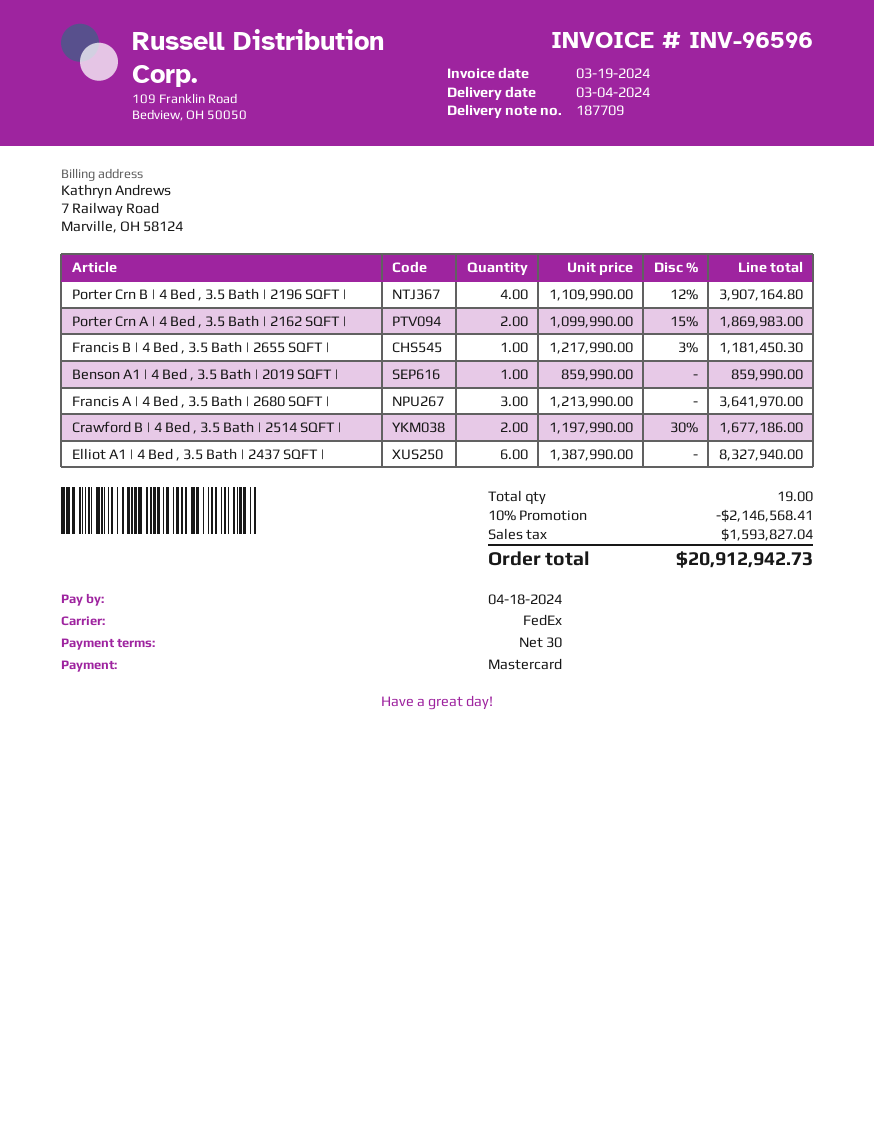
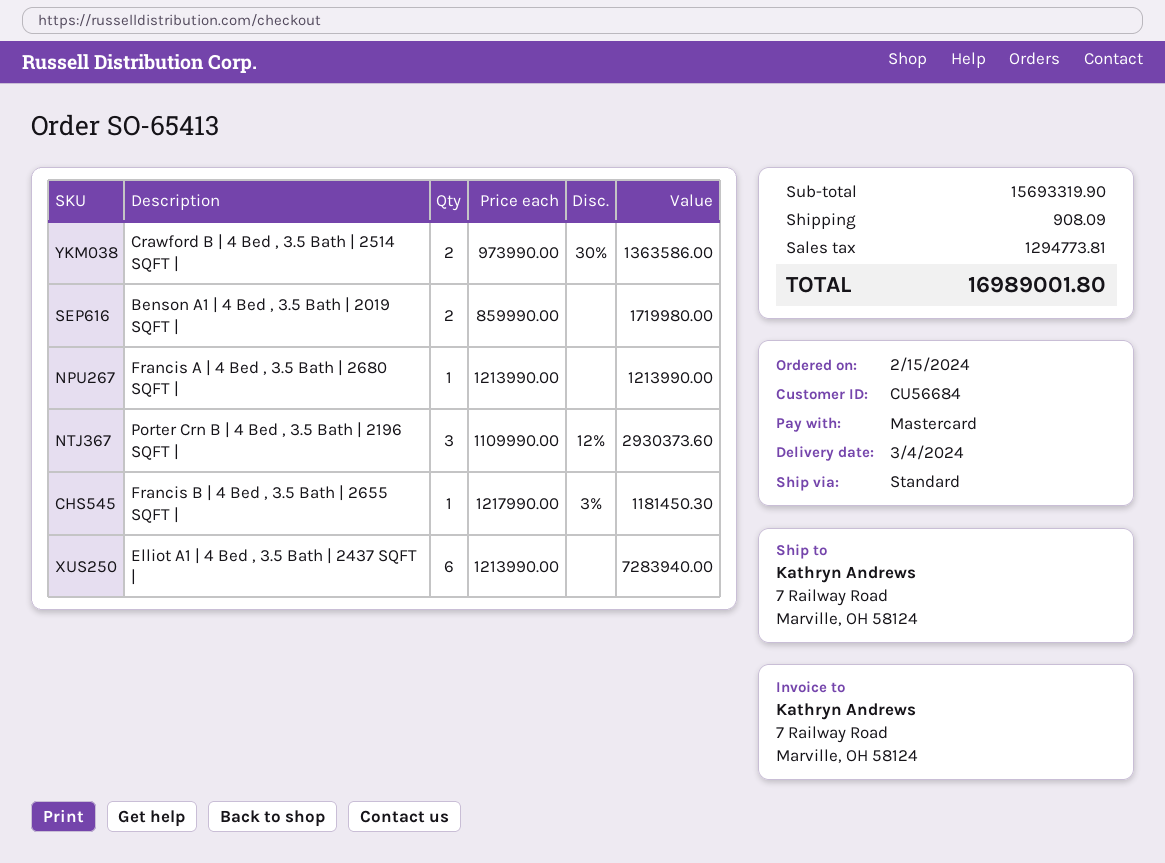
shipping method: FedEx -> standard
Porter Crn B | 4 Bed , 3.5 Bath | 2196 SQFT |: 4 x 1109990.00 - 12% = 3907164.80 -> 3 x 1109990.00 - 12% = 2930373.60
Porter Crn A | 4 Bed , 3.5 Bath | 2162 SQFT |: 2 x 1099990.00 - 15% = 1869983.00 -> none
Benson A1 | 4 Bed , 3.5 Bath | 2019 SQFT |: 1 x 859990.00 = 859990.00 -> 2 x 859990.00 = 1719980.00
Francis A | 4 Bed , 3.5 Bath | 2680 SQFT |: 3 x 1213990.00 = 3641970.00 -> 1 x 1213990.00 = 1213990.00
Crawford B | 4 Bed , 3.5 Bath | 2514 SQFT |: 2 x 1197990.00 - 30% = 1677186.00 -> 2 x 973990.00 - 30% = 1363586.00
Elliot A1 | 4 Bed , 3.5 Bath | 2437 SQFT |: 6 x 1387990.00 = 8327940.00 -> 6 x 1213990.00 = 7283940.00
discount: 10% = 2146568.41 -> none
shipping: none -> 908.09
tax: 1593827.04 -> 1294773.81
total: 20912942.73 -> 16989001.80

